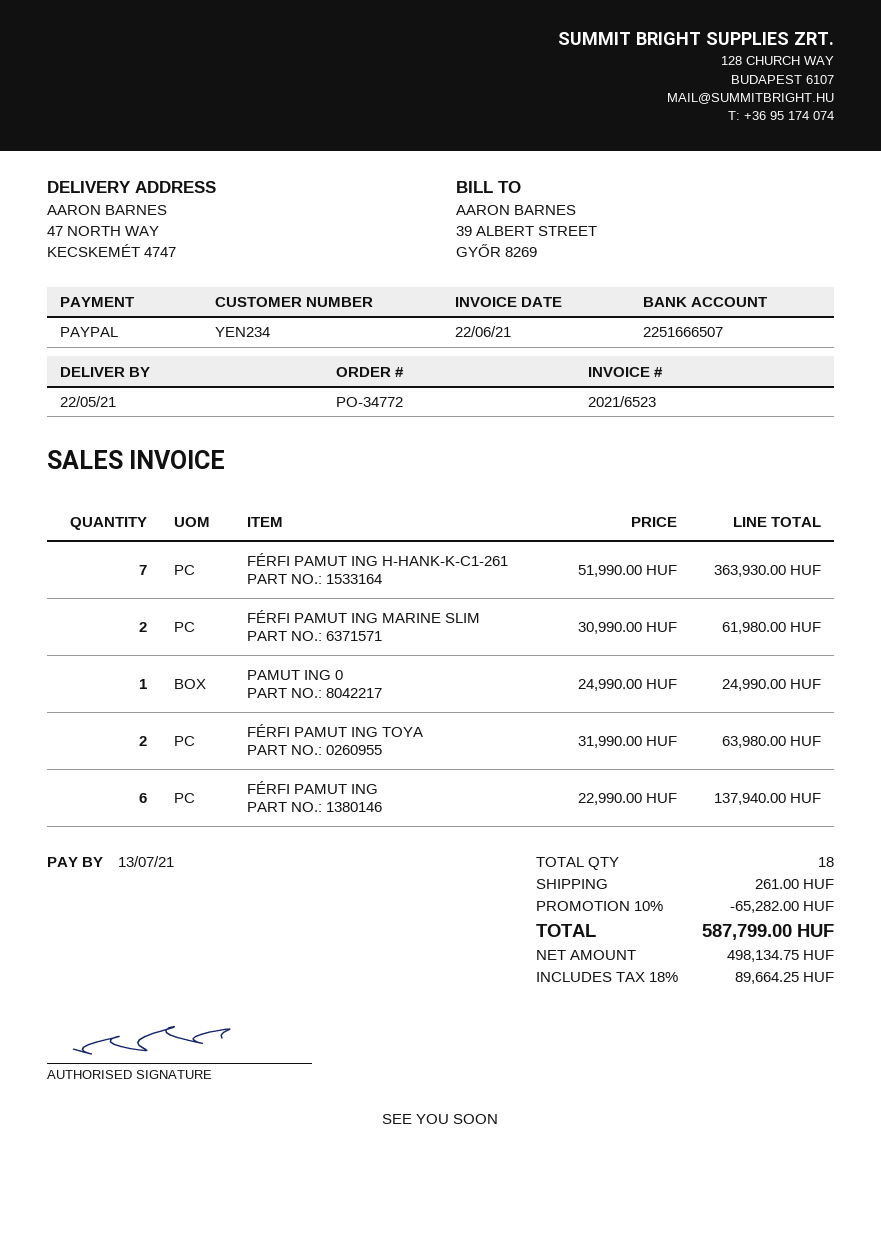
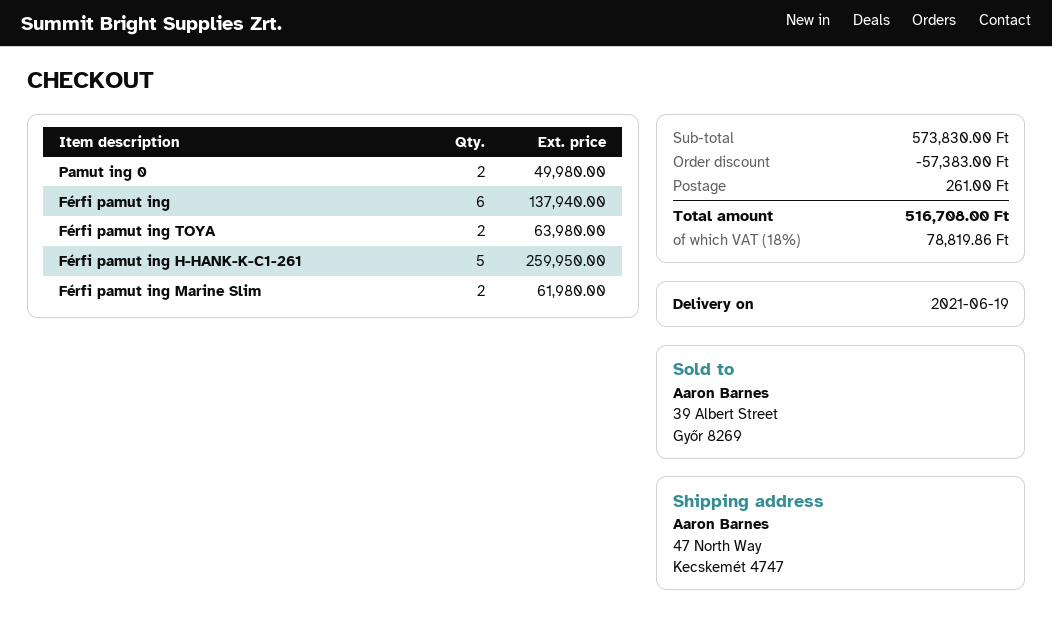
delivery date: 2021-05-22 -> 2021-06-19
FÉRFI PAMUT ING H-HANK-K-C1-261: 7 for 363930.00 -> 5 for 259950.00
PAMUT ING 0: 1 for 24990.00 -> 2 for 49980.00
discount: 65282.00 -> 57383.00
tax: 18% = 89664.25 -> 18% = 78819.86
total: 587799.00 -> 516708.00

